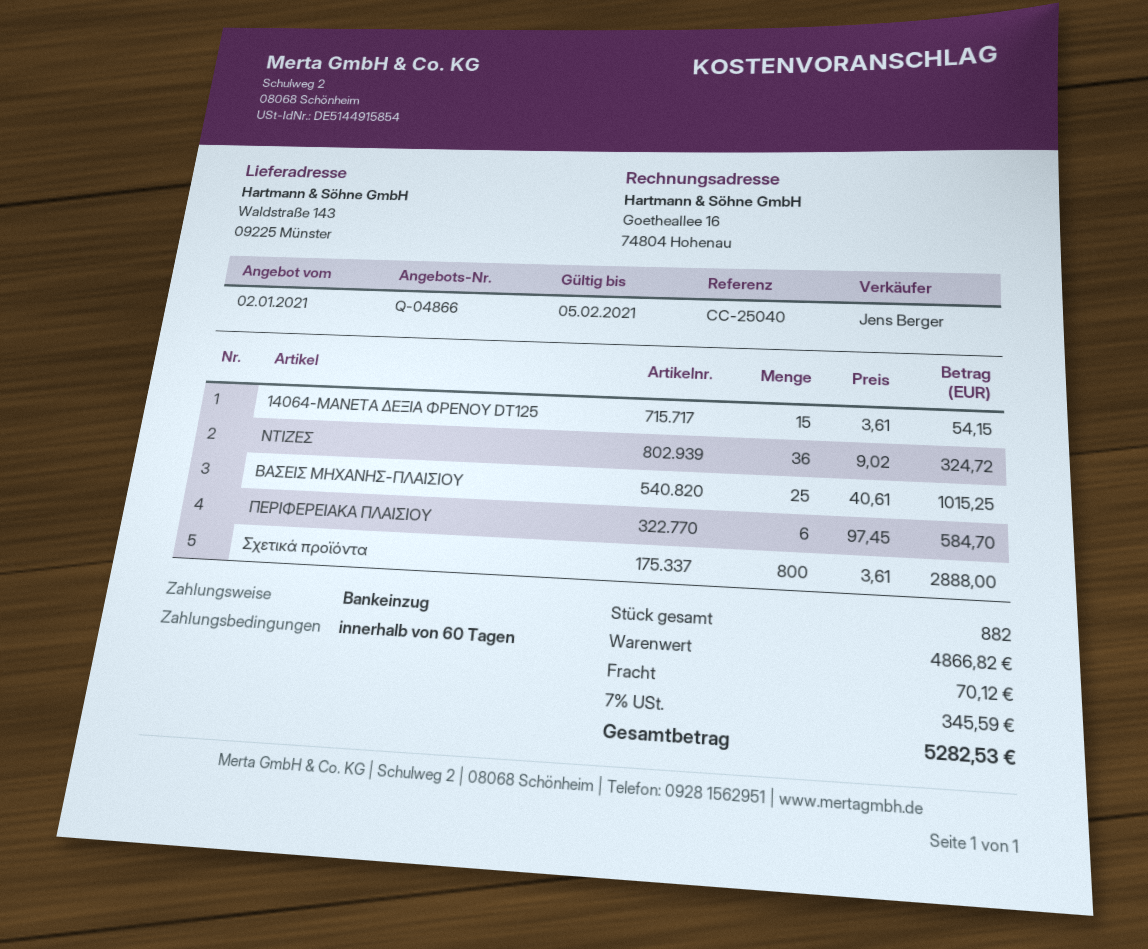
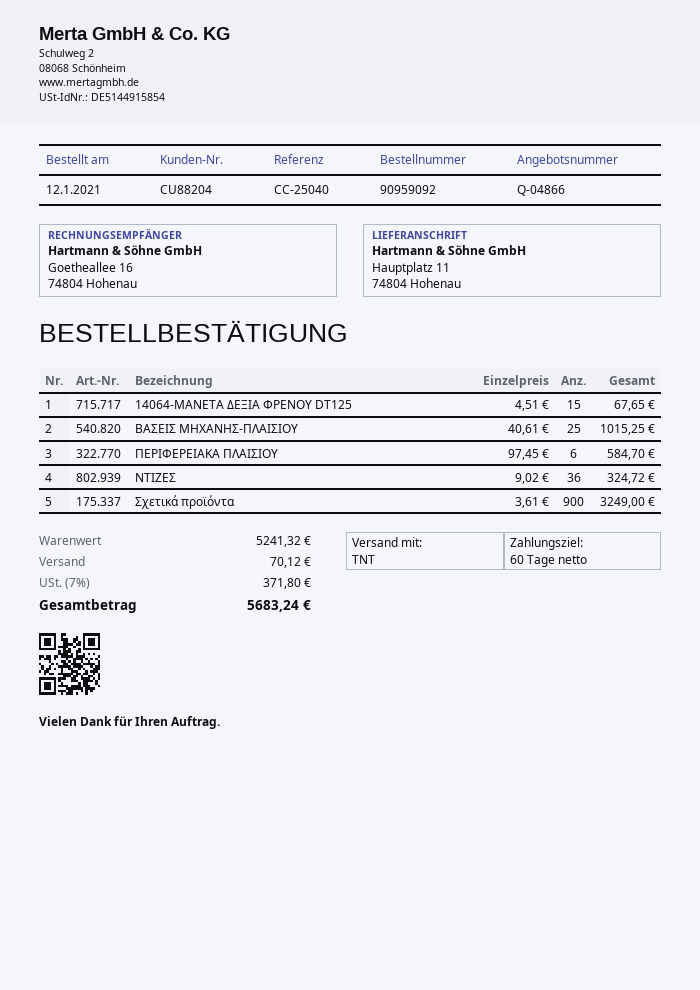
ship to: Waldstraße 143, 09225 Münster -> Hauptplatz 11, 74804 Hohenau
14064-ΜΑΝΕΤΑ ΔΕΞΙΑ ΦΡΕΝΟΥ DT125: 15 x 3.61 = 54.15 -> 15 x 4.51 = 67.65
Σχετικά προϊόντα: 800 x 3.61 = 2888.00 -> 900 x 3.61 = 3249.00
subtotal: 4866.82 -> 5241.32
tax: 7% = 345.59 -> 7% = 371.80
total: 5282.53 -> 5683.24

